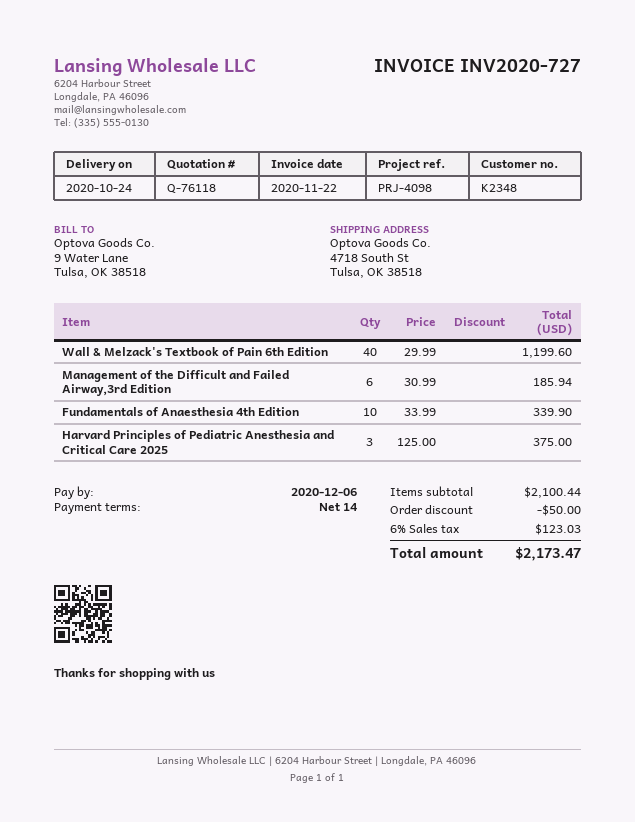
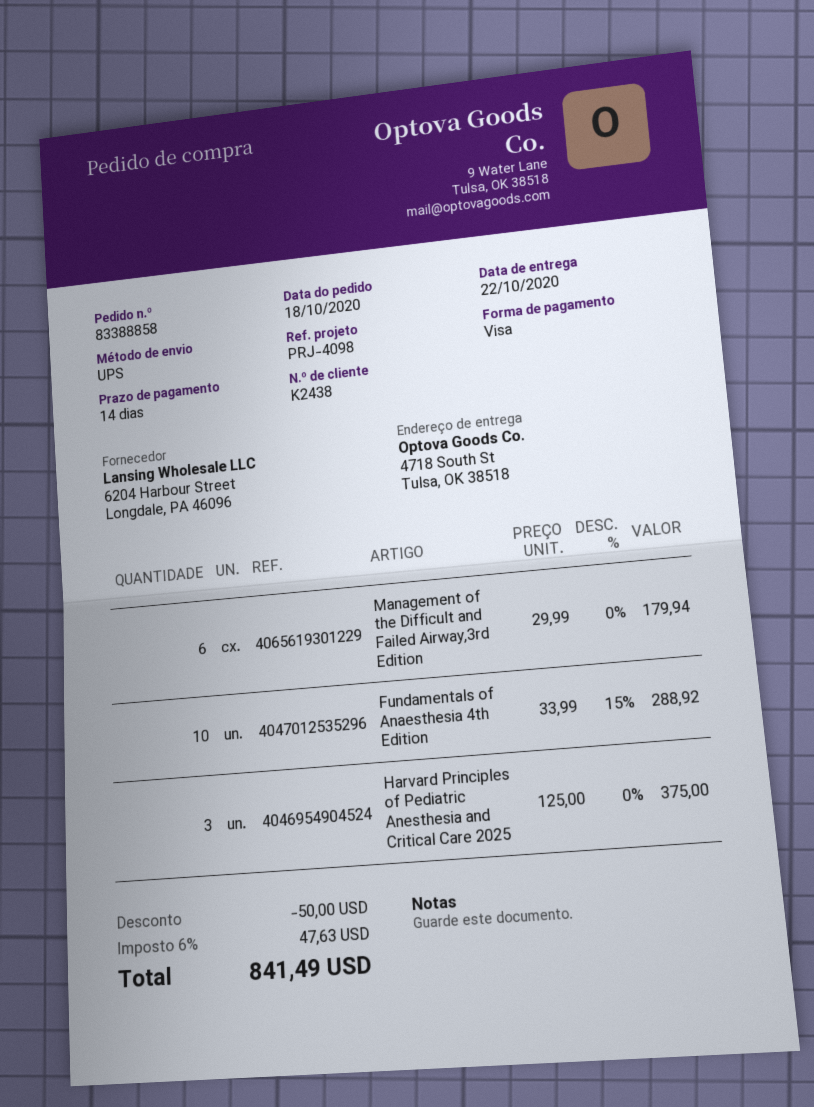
delivery date: 2020-10-24 -> 2020-10-22
customer number: K2348 -> K2438
Wall & Melzack's Textbook of Pain 6th Edition: 40 x 29.99 = 1199.60 -> none
Management of the Difficult and Failed Airway,3rd Edition: 6 x 30.99 = 185.94 -> 6 x 29.99 = 179.94
Fundamentals of Anaesthesia 4th Edition: 10 x 33.99 = 339.90 -> 10 x 33.99 - 15% = 288.92
tax: 6% = 123.03 -> 6% = 47.63
total: 2173.47 -> 841.49

